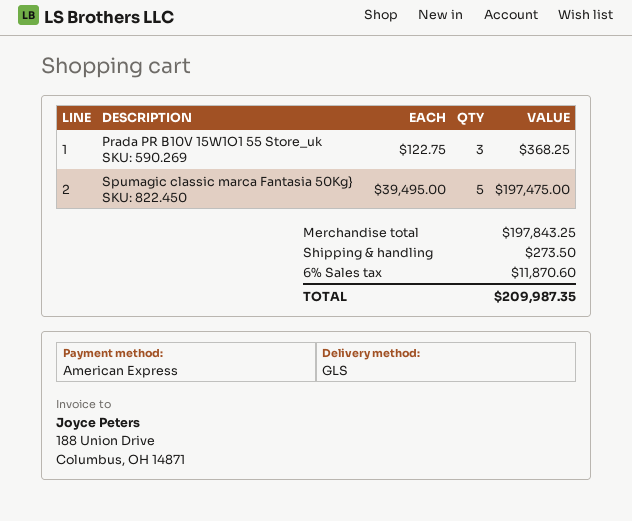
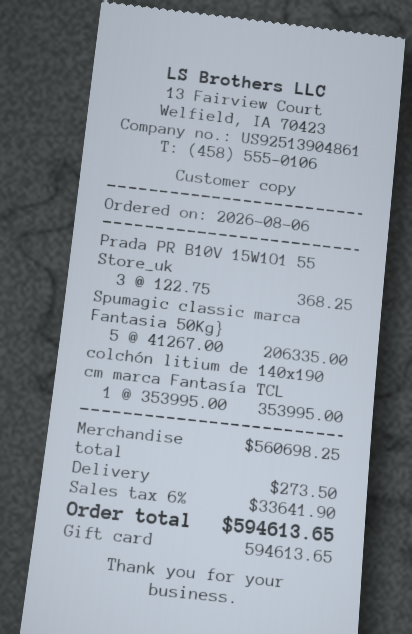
payment method: American Express -> gift card
Spumagic classic marca Fantasia 50Kg}: 5 x 39495.00 = 197475.00 -> 5 x 41267.00 = 206335.00
colchón litium de 140x190 cm marca Fantasía TCL: none -> 1 x 353995.00 = 353995.00
subtotal: 197843.25 -> 560698.25
tax: 6% = 11870.60 -> 6% = 33641.90
total: 209987.35 -> 594613.65

